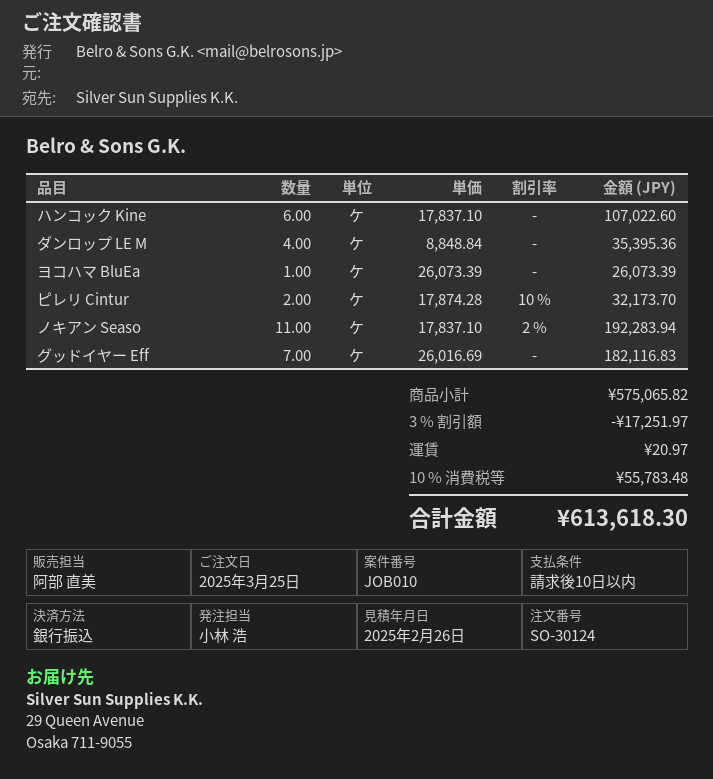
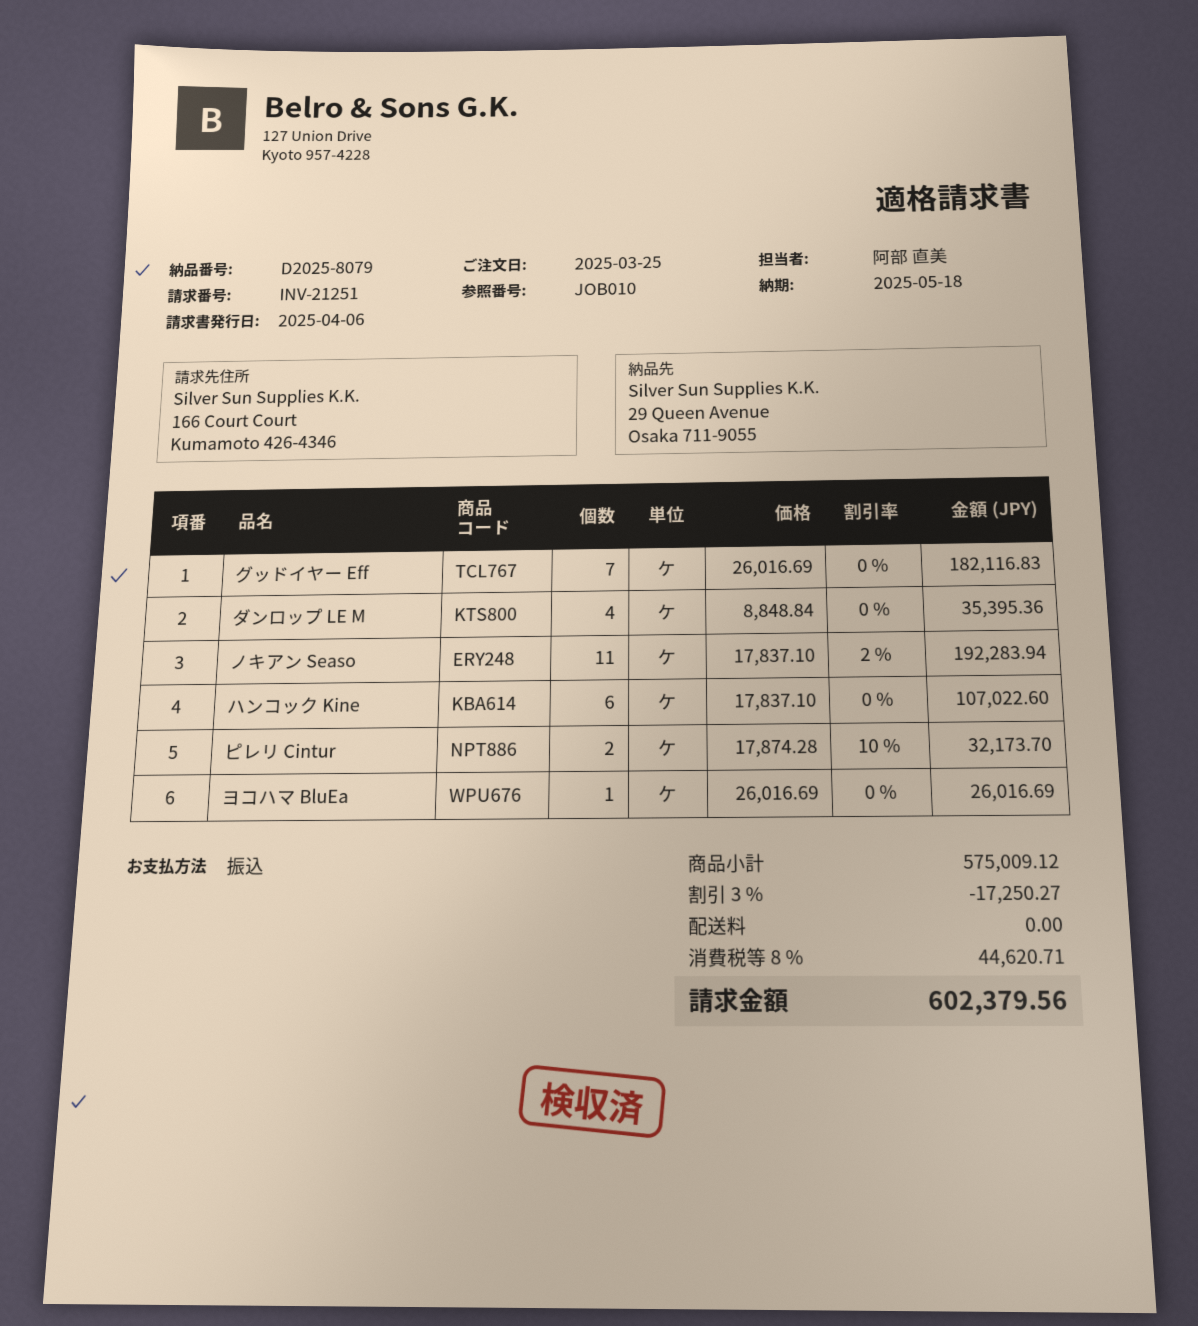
ヨコハマ BluEa: 1 x 26073.39 = 26073.39 -> 1 x 26016.69 = 26016.69
subtotal: 575065.82 -> 575009.12
discount: 3% = 17251.97 -> 3% = 17250.27
shipping: 20.97 -> 0.00
tax: 10% = 55783.48 -> 8% = 44620.71
total: 613618.30 -> 602379.56

